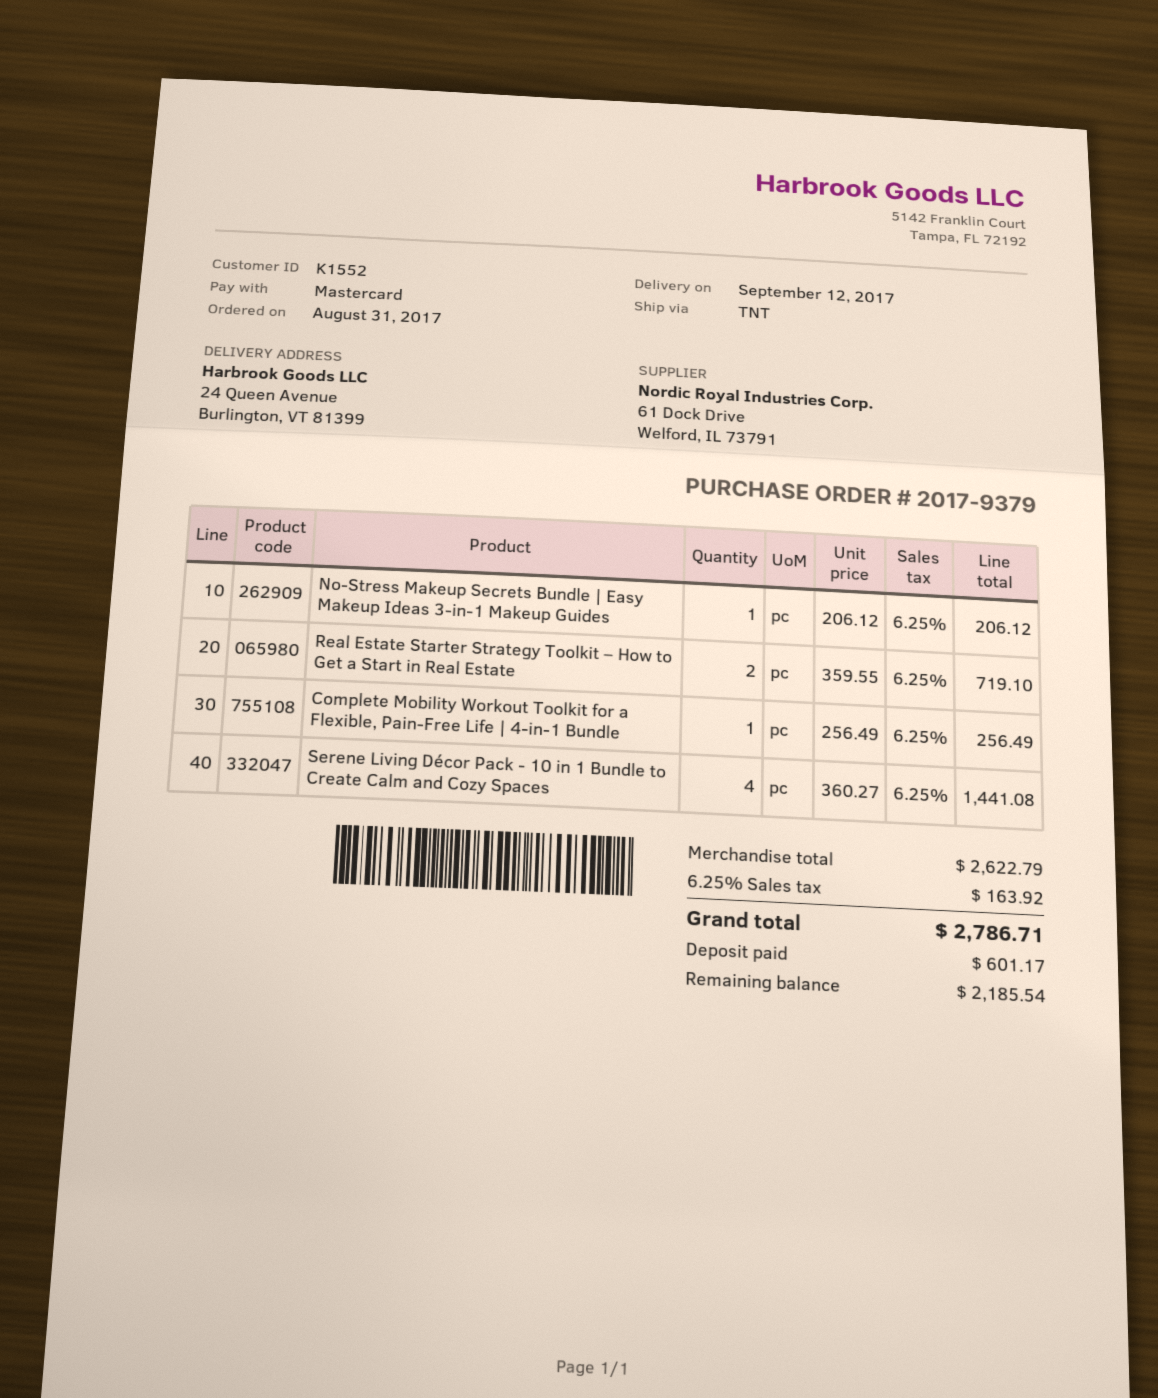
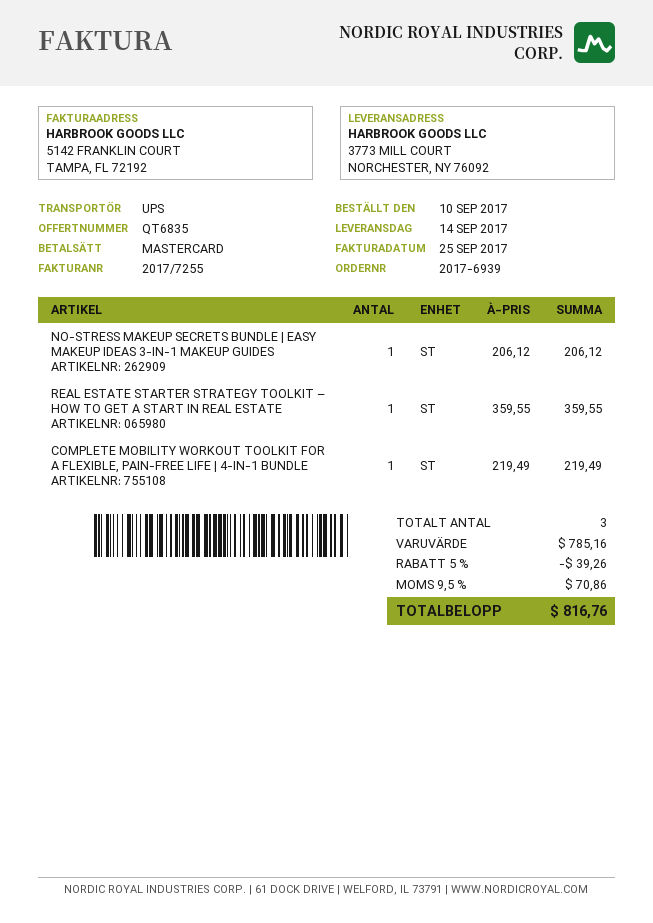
order number: 2017-9379 -> 2017-6939
order date: 2017-08-31 -> 2017-09-10
delivery date: 2017-09-12 -> 2017-09-14
shipping method: TNT -> UPS
ship to: 24 Queen Avenue, Burlington, VT 81399 -> 3773 MILL COURT, NORCHESTER, NY 76092
Real Estate Starter Strategy Toolkit – How to Get a Start in Real Estate: 2 x 359.55 = 719.10 -> 1 x 359.55 = 359.55
Complete Mobility Workout Toolkit for a Flexible, Pain-Free Life | 4-in-1 Bundle: 1 x 256.49 = 256.49 -> 1 x 219.49 = 219.49
Serene Living Décor Pack - 10 in 1 Bundle to Create Calm and Cozy Spaces: 4 x 360.27 = 1441.08 -> none
subtotal: 2622.79 -> 785.16
discount: none -> 5% = 39.26
tax: 6.25% = 163.92 -> 9.5% = 70.86
total: 2786.71 -> 816.76

